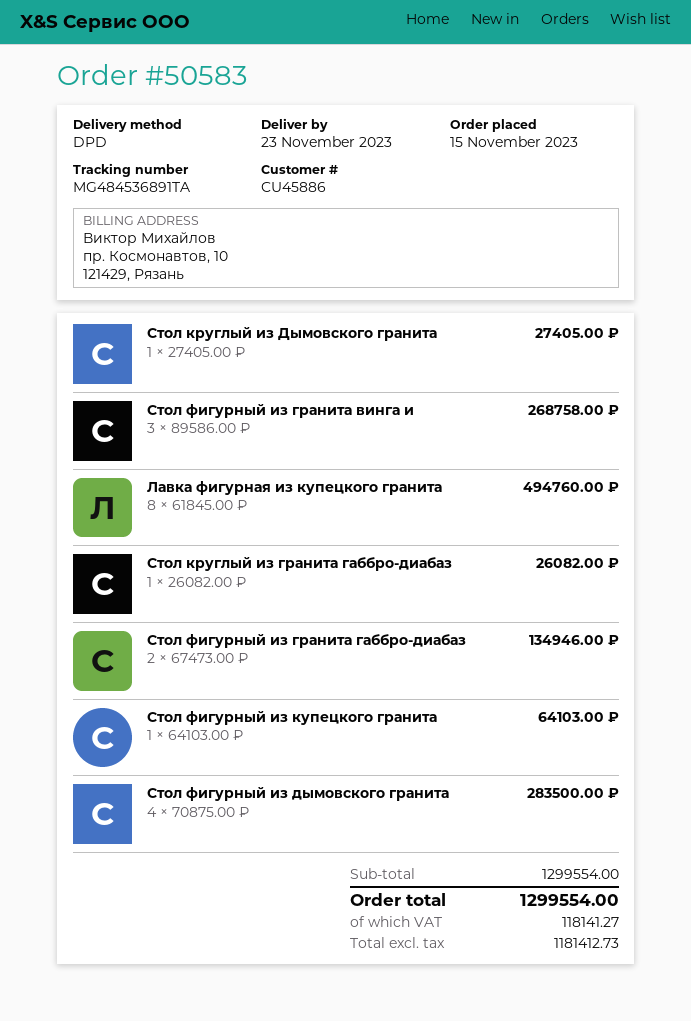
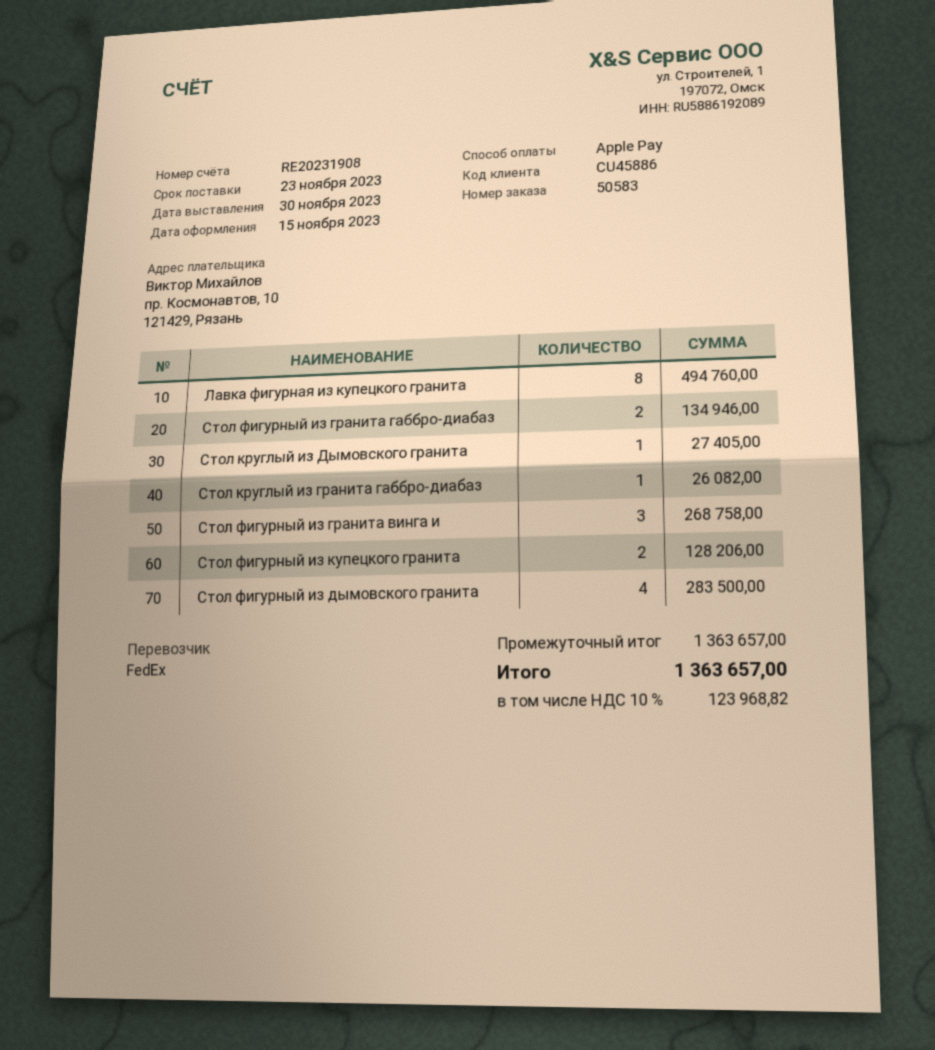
shipping method: DPD -> FedEx
Стол фигурный из купецкого гранита: 1 for 64103.00 -> 2 for 128206.00
subtotal: 1299554.00 -> 1363657.00
tax: 118141.27 -> 123968.82
total: 1299554.00 -> 1363657.00

